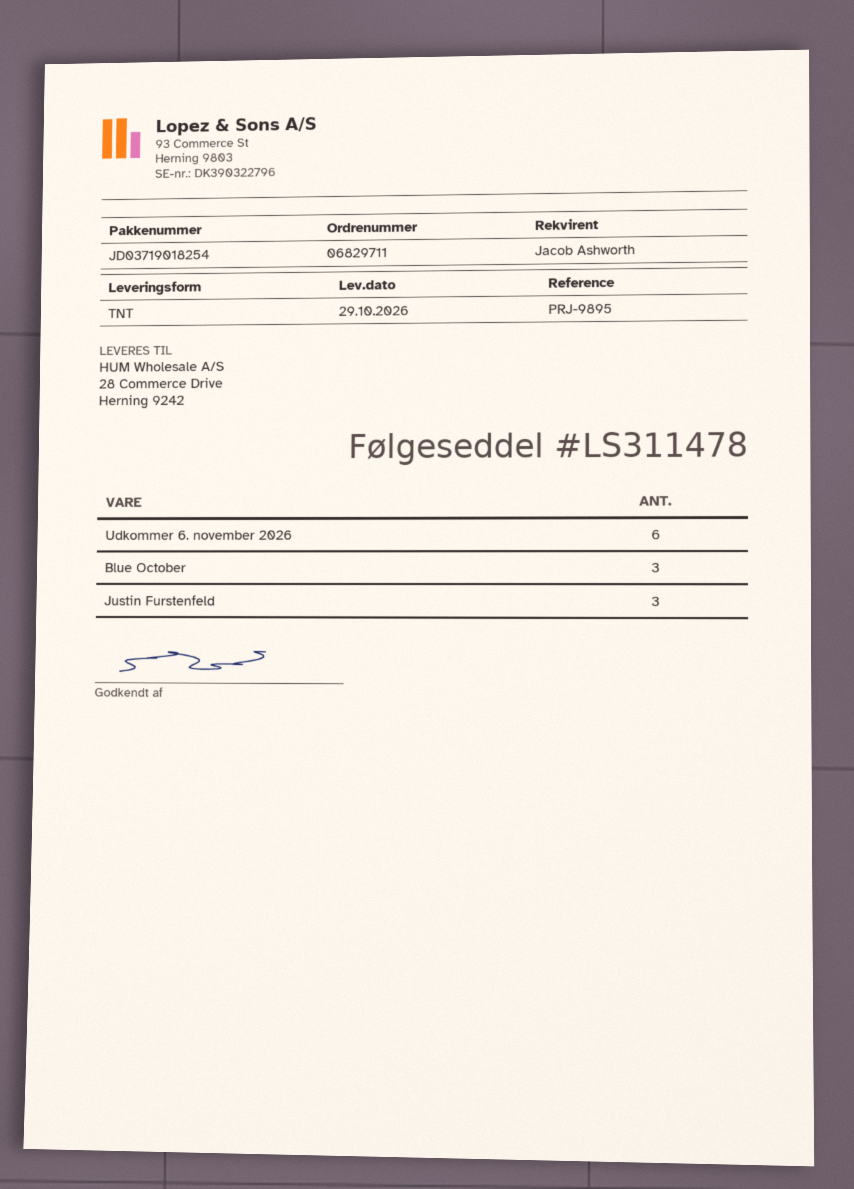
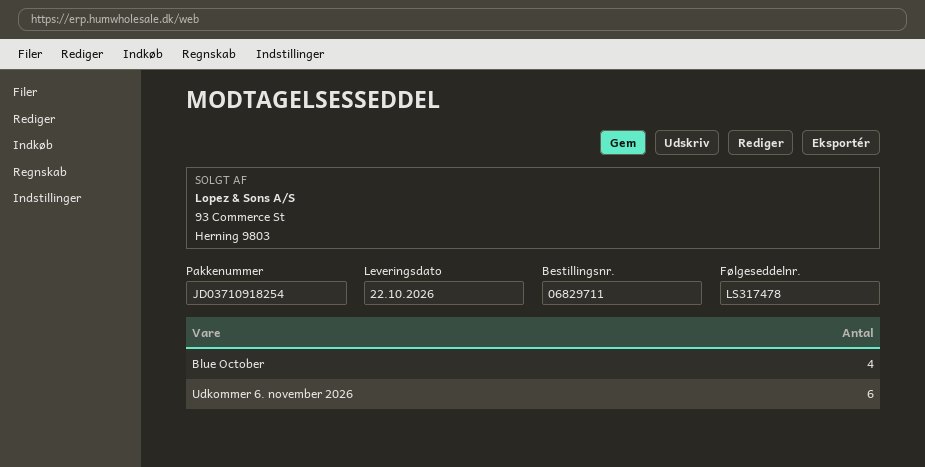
delivery note number: LS311478 -> LS317478
delivery date: 2026-10-29 -> 2026-10-22
tracking number: JD03719018254 -> JD03710918254
Blue October: 3 -> 4
Justin Furstenfeld: 3 -> none

